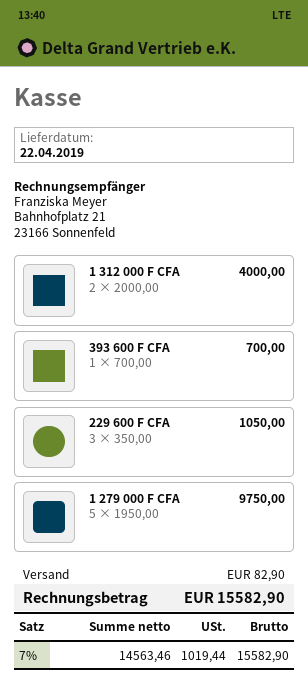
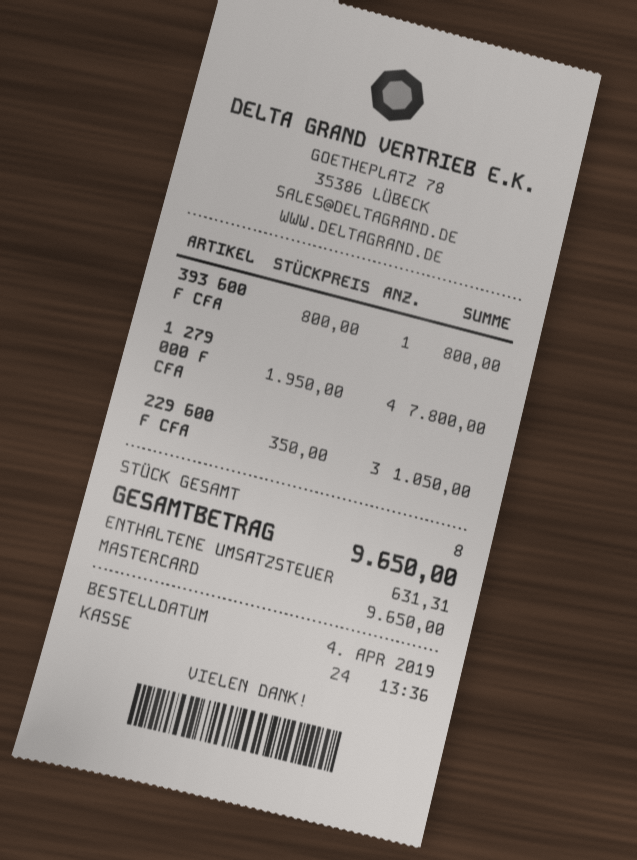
1 312 000 F CFA: 2 x 2000.00 = 4000.00 -> none
393 600 F CFA: 1 x 700.00 = 700.00 -> 1 x 800.00 = 800.00
1 279 000 F CFA: 5 x 1950.00 = 9750.00 -> 4 x 1950.00 = 7800.00
shipping: 82.90 -> none
tax: 1019.44 -> 631.31
total: 15582.90 -> 9650.00

